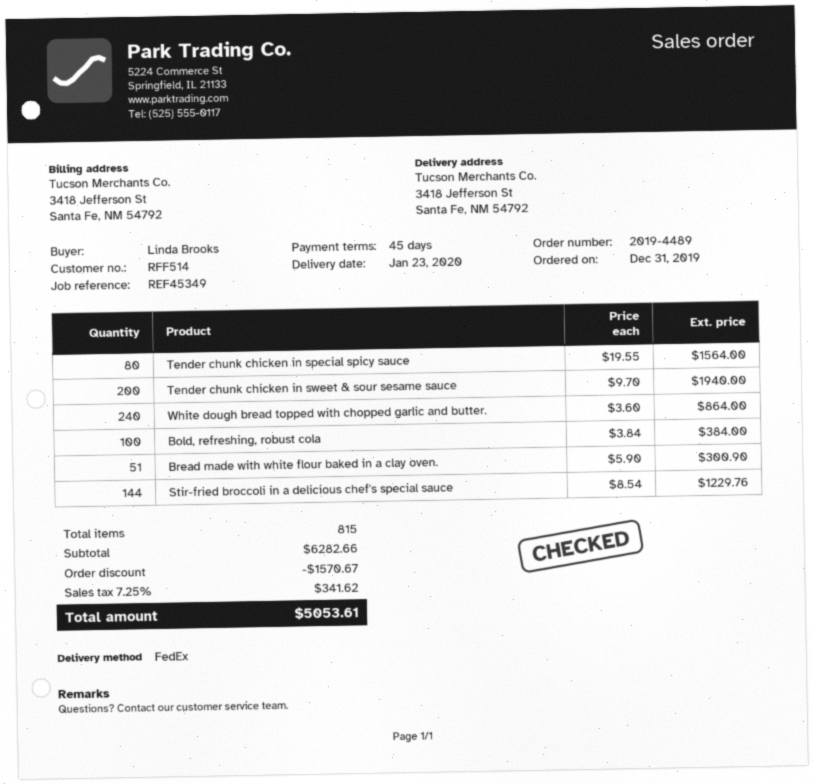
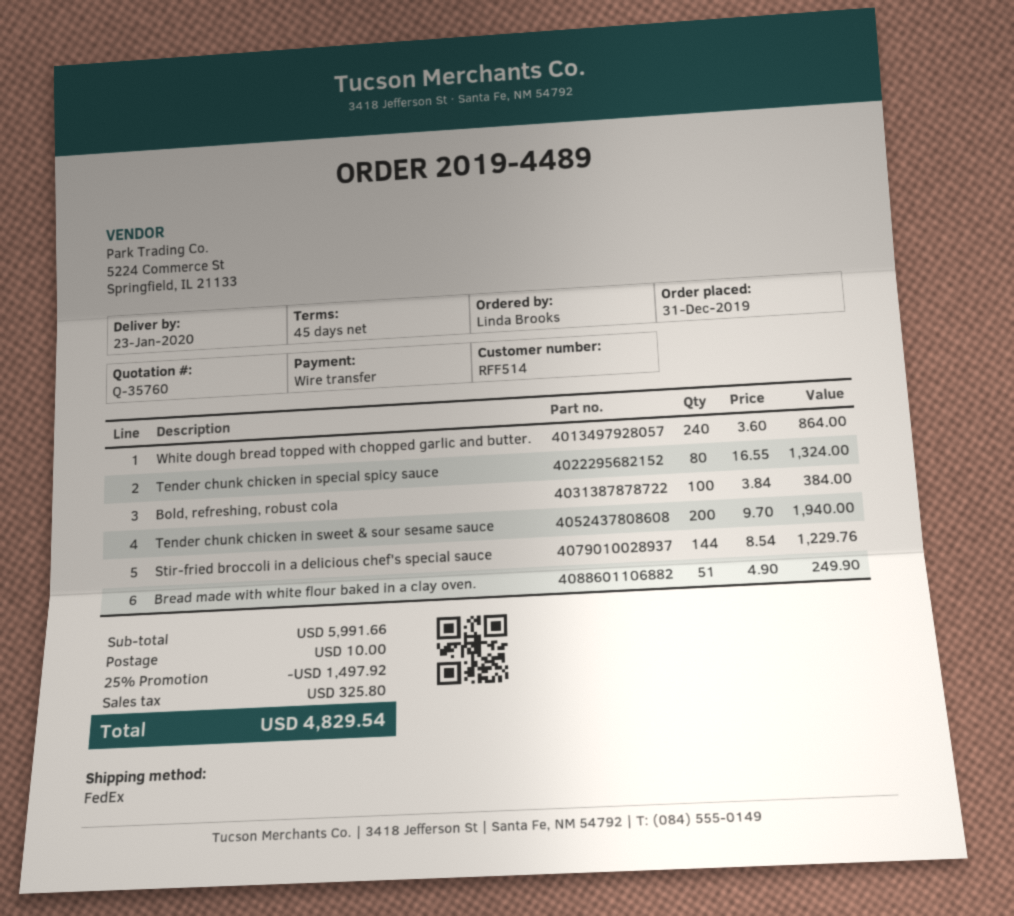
Tender chunk chicken in special spicy sauce: 80 x 19.55 = 1564.00 -> 80 x 16.55 = 1324.00
Bread made with white flour baked in a clay oven.: 51 x 5.90 = 300.90 -> 51 x 4.90 = 249.90
subtotal: 6282.66 -> 5991.66
discount: 1570.67 -> 1497.92
shipping: none -> 10.00
tax: 341.62 -> 325.80
total: 5053.61 -> 4829.54

